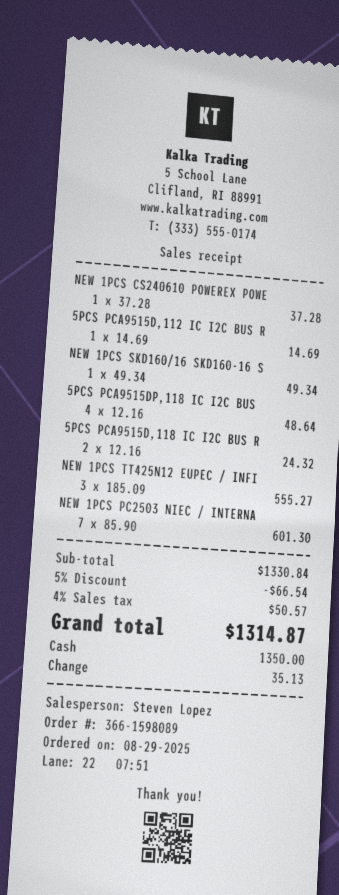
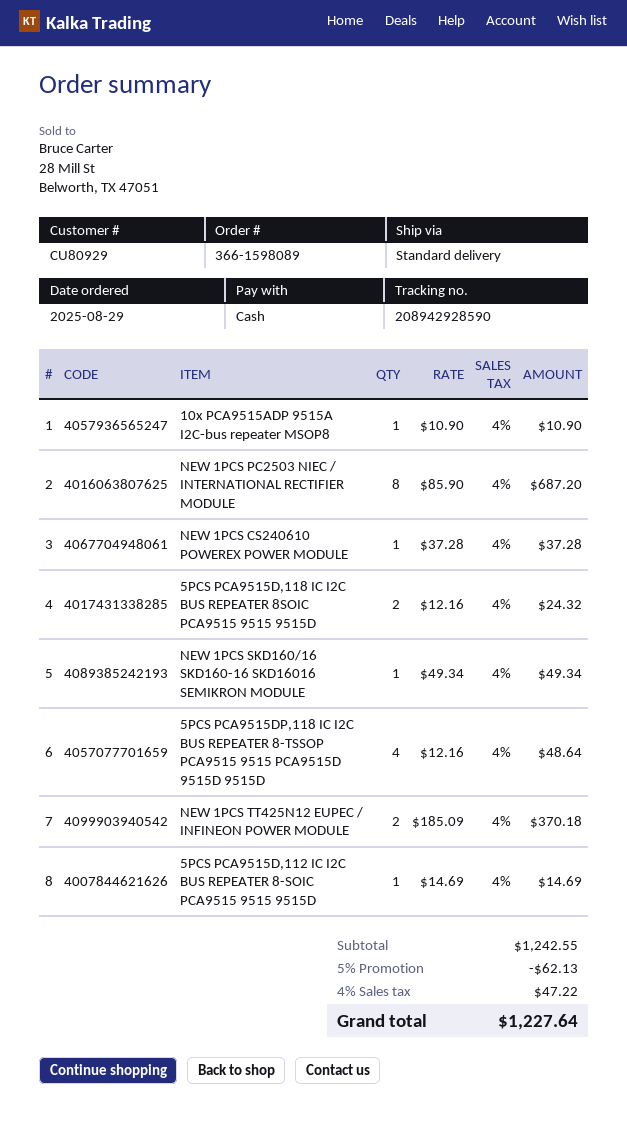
NEW 1PCS TT425N12 EUPEC / INFI: 3 x 185.09 = 555.27 -> 2 x 185.09 = 370.18
NEW 1PCS PC2503 NIEC / INTERNA: 7 x 85.90 = 601.30 -> 8 x 85.90 = 687.20
10x PCA9515ADP 9515A I2C-bus repeater MSOP8: none -> 1 x 10.90 = 10.90
subtotal: 1330.84 -> 1242.55
discount: 5% = 66.54 -> 5% = 62.13
tax: 4% = 50.57 -> 4% = 47.22
total: 1314.87 -> 1227.64

